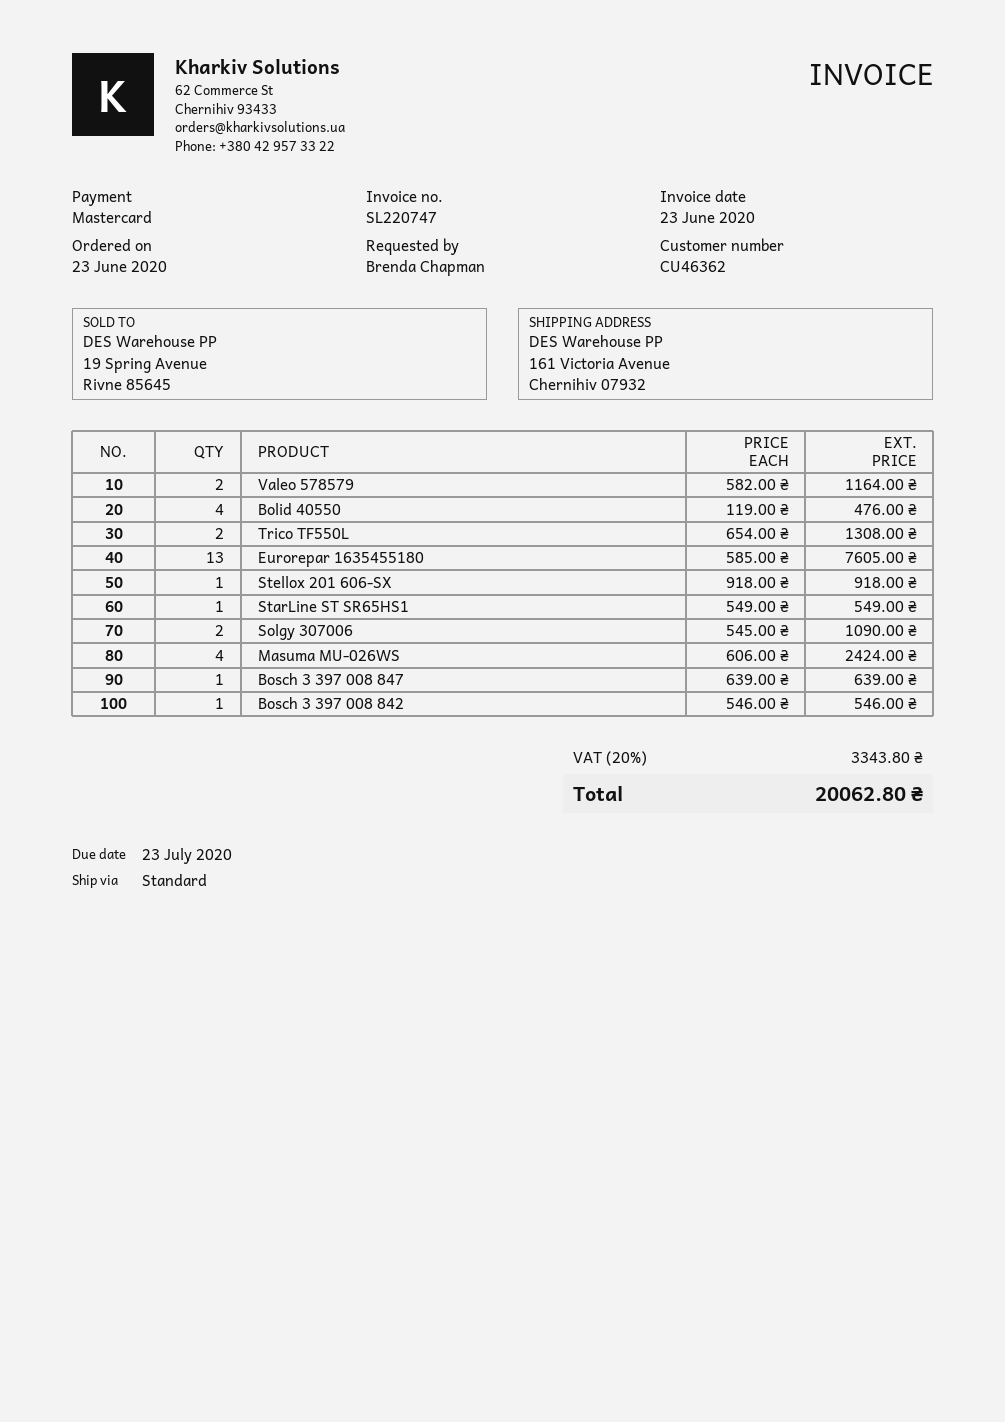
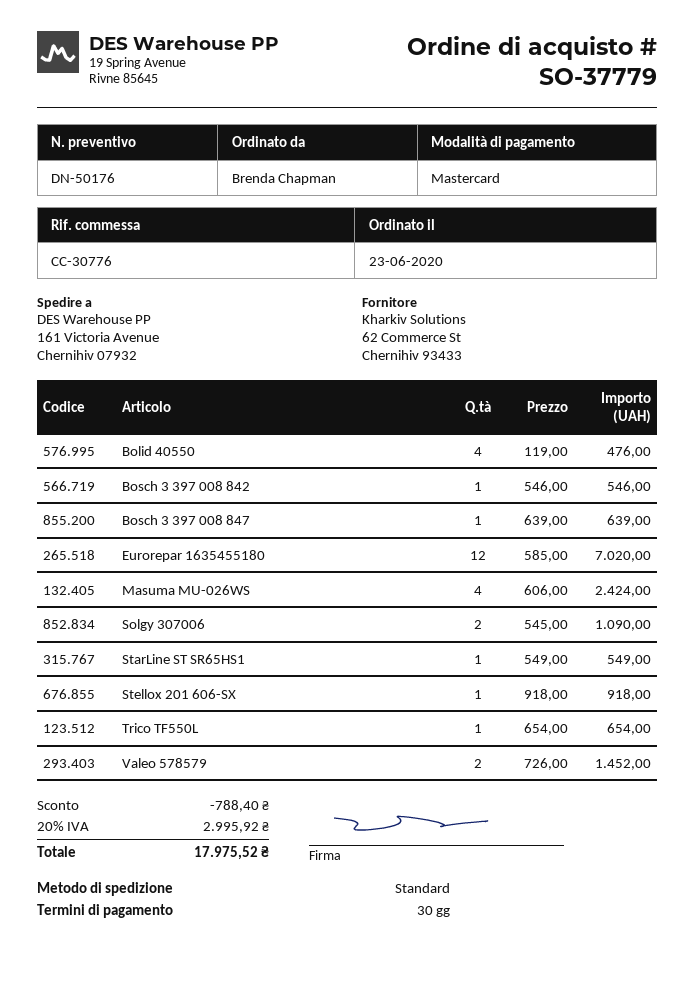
Valeo 578579: 2 x 582.00 = 1164.00 -> 2 x 726.00 = 1452.00
Trico TF550L: 2 x 654.00 = 1308.00 -> 1 x 654.00 = 654.00
Eurorepar 1635455180: 13 x 585.00 = 7605.00 -> 12 x 585.00 = 7020.00
discount: none -> 788.40
tax: 20% = 3343.80 -> 20% = 2995.92
total: 20062.80 -> 17975.52

